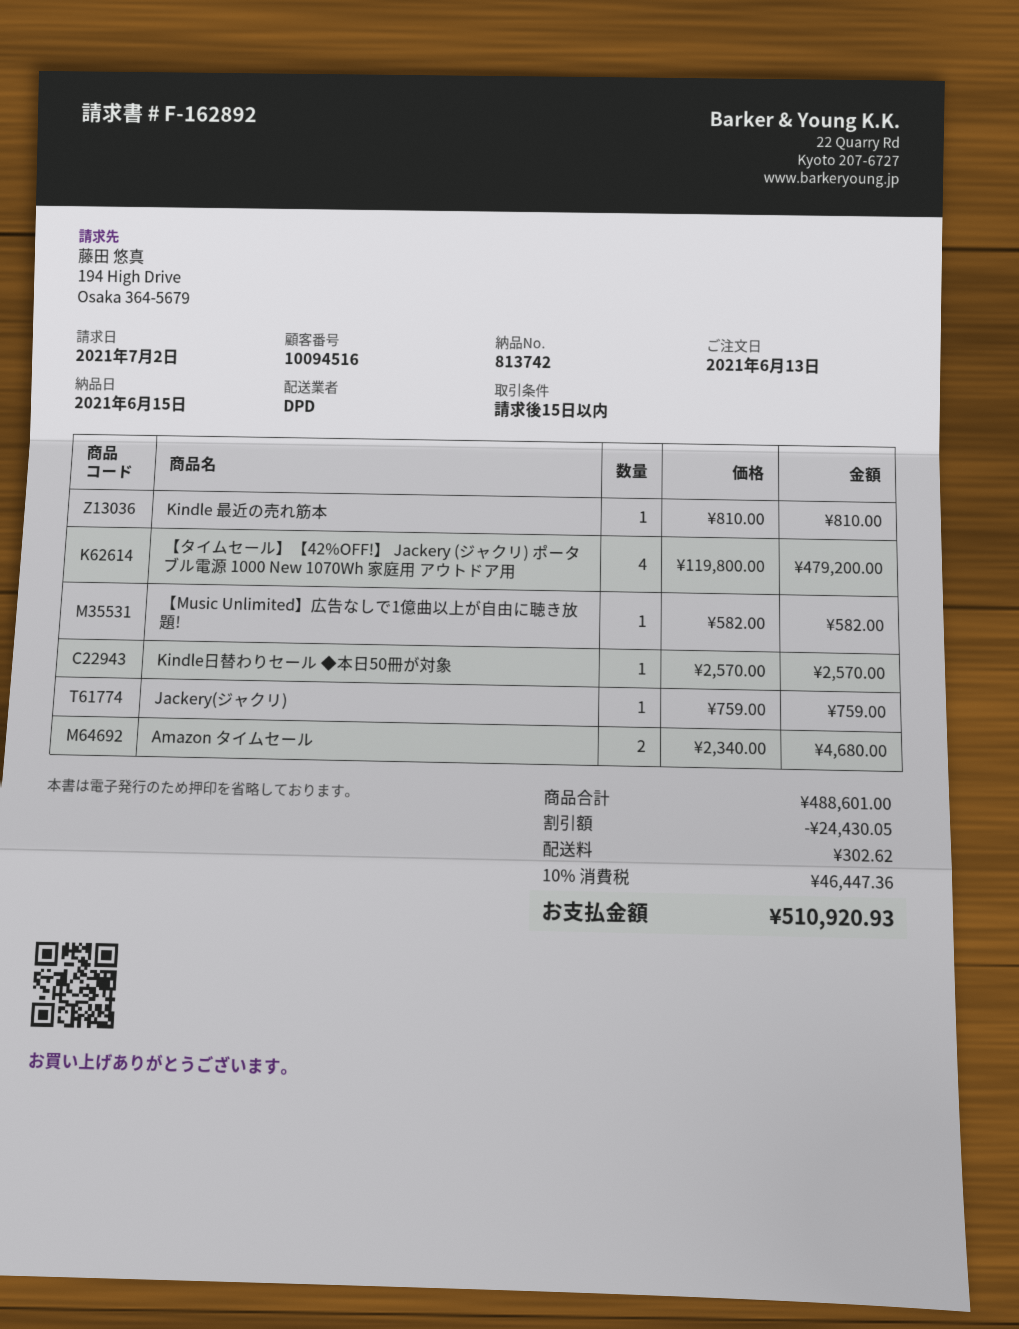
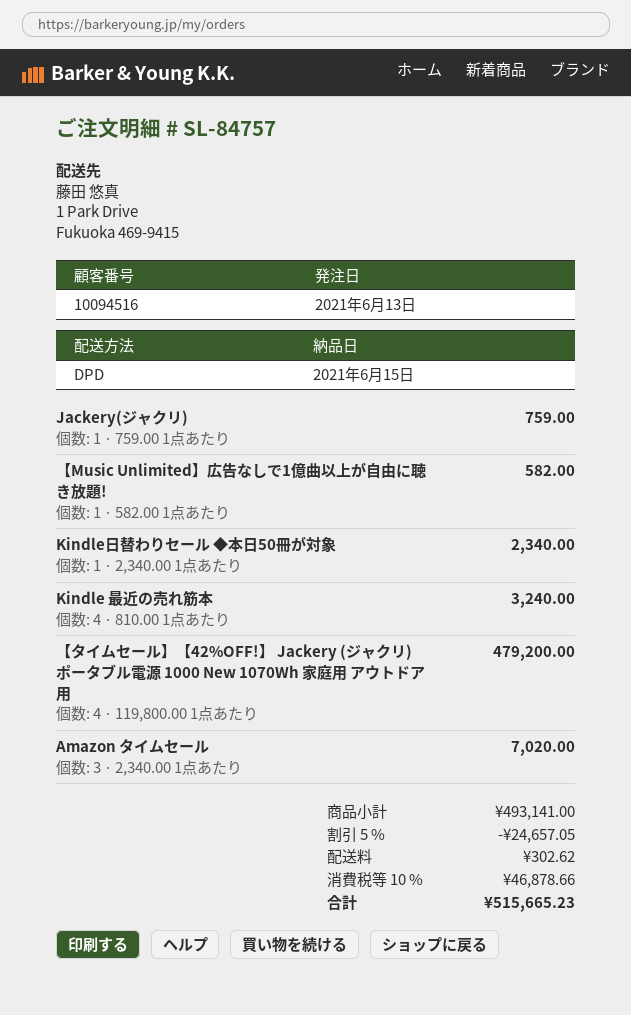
Kindle 最近の売れ筋本: 1 x 810.00 = 810.00 -> 4 x 810.00 = 3240.00
Kindle日替わりセール ◆本日50冊が対象: 1 x 2570.00 = 2570.00 -> 1 x 2340.00 = 2340.00
Amazon タイムセール: 2 x 2340.00 = 4680.00 -> 3 x 2340.00 = 7020.00
subtotal: 488601.00 -> 493141.00
discount: 24430.05 -> 24657.05
tax: 10% = 46447.36 -> 10% = 46878.66
total: 510920.93 -> 515665.23

